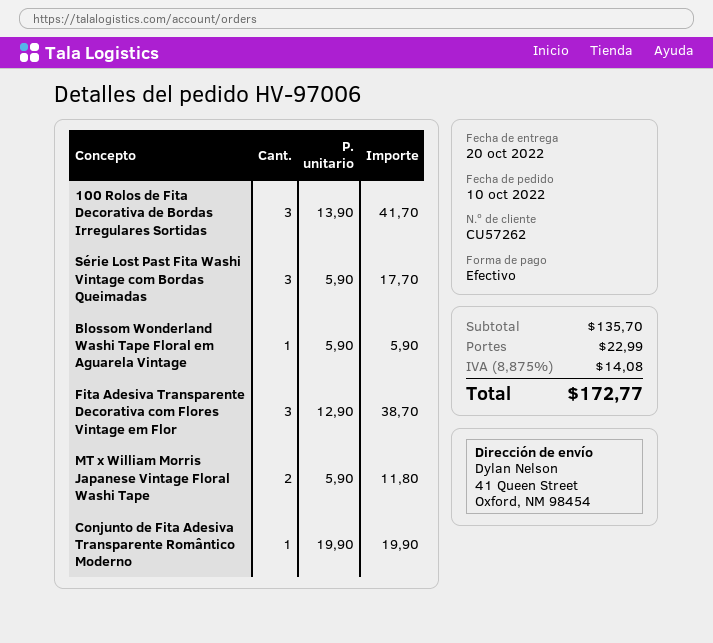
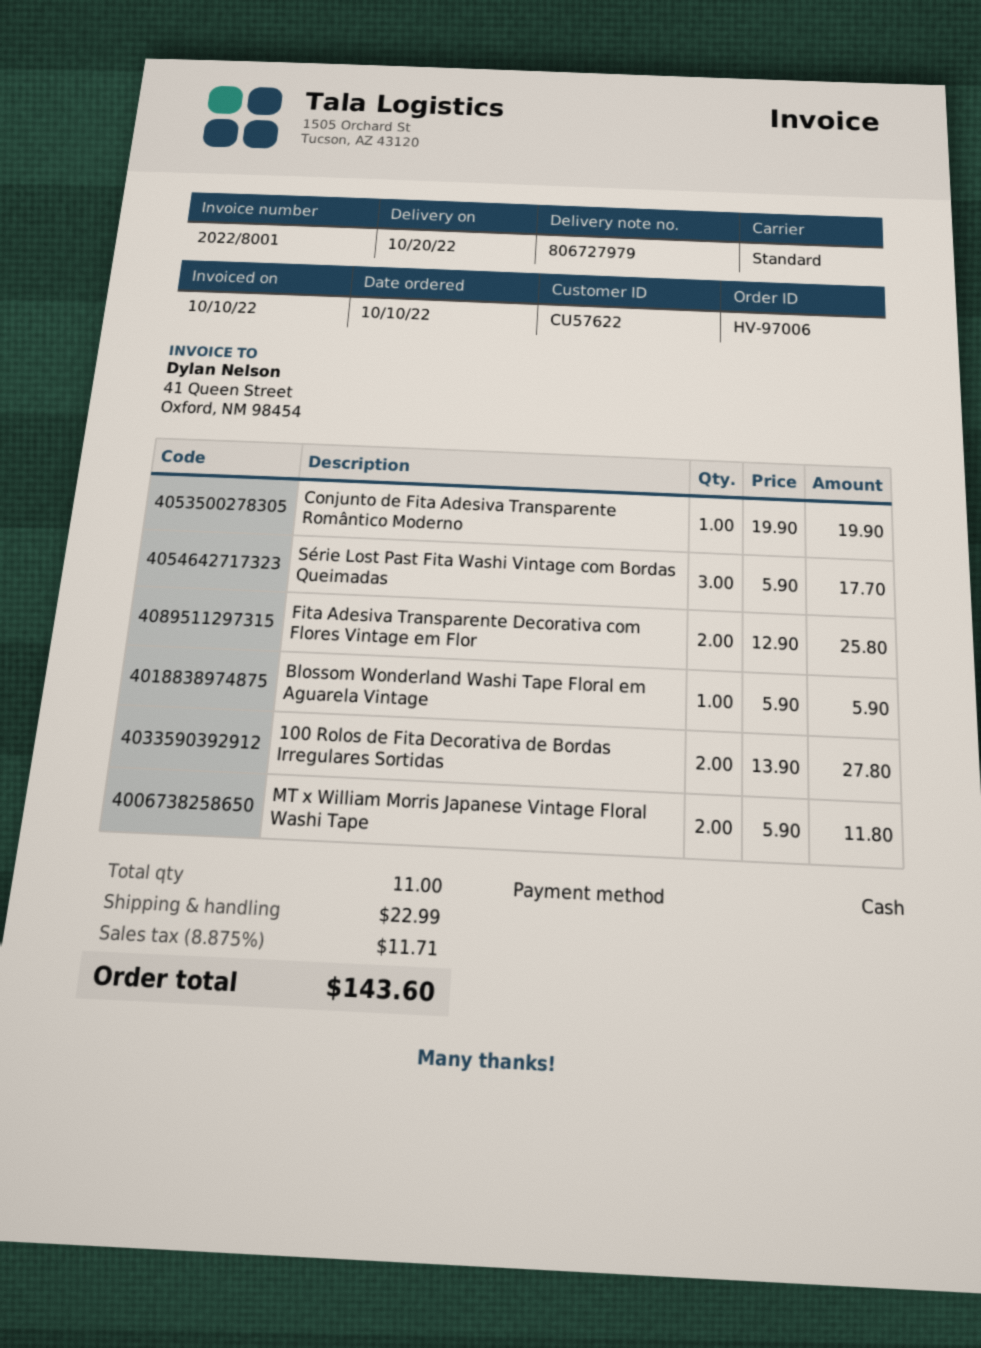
customer number: CU57262 -> CU57622
100 Rolos de Fita Decorativa de Bordas Irregulares Sortidas: 3 x 13.90 = 41.70 -> 2 x 13.90 = 27.80
Fita Adesiva Transparente Decorativa com Flores Vintage em Flor: 3 x 12.90 = 38.70 -> 2 x 12.90 = 25.80
tax: 8.875% = 14.08 -> 8.875% = 11.71
total: 172.77 -> 143.60

